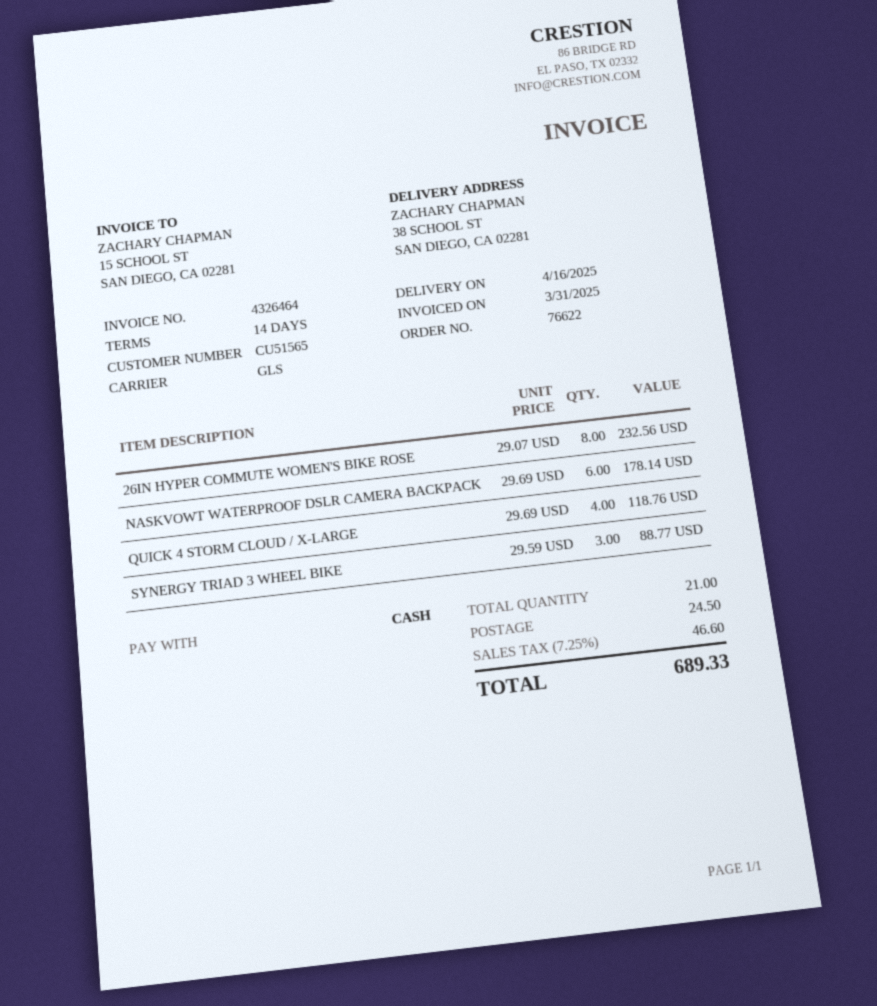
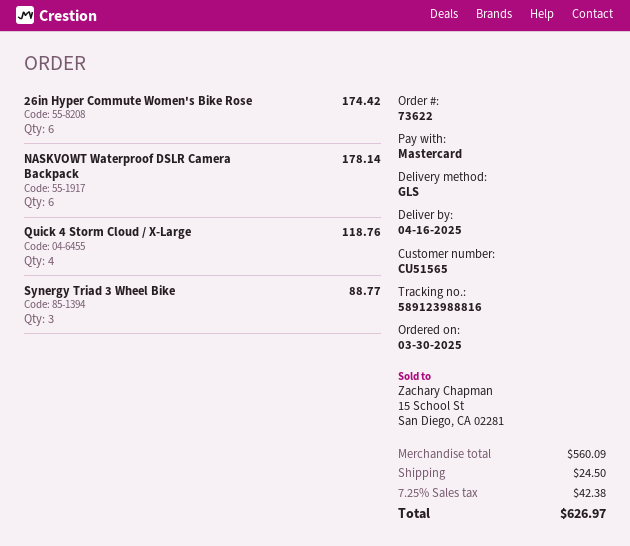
order number: 76622 -> 73622
payment method: cash -> Mastercard
26IN HYPER COMMUTE WOMEN'S BIKE ROSE: 8 for 232.56 -> 6 for 174.42
tax: 7.25% = 46.60 -> 7.25% = 42.38
total: 689.33 -> 626.97

